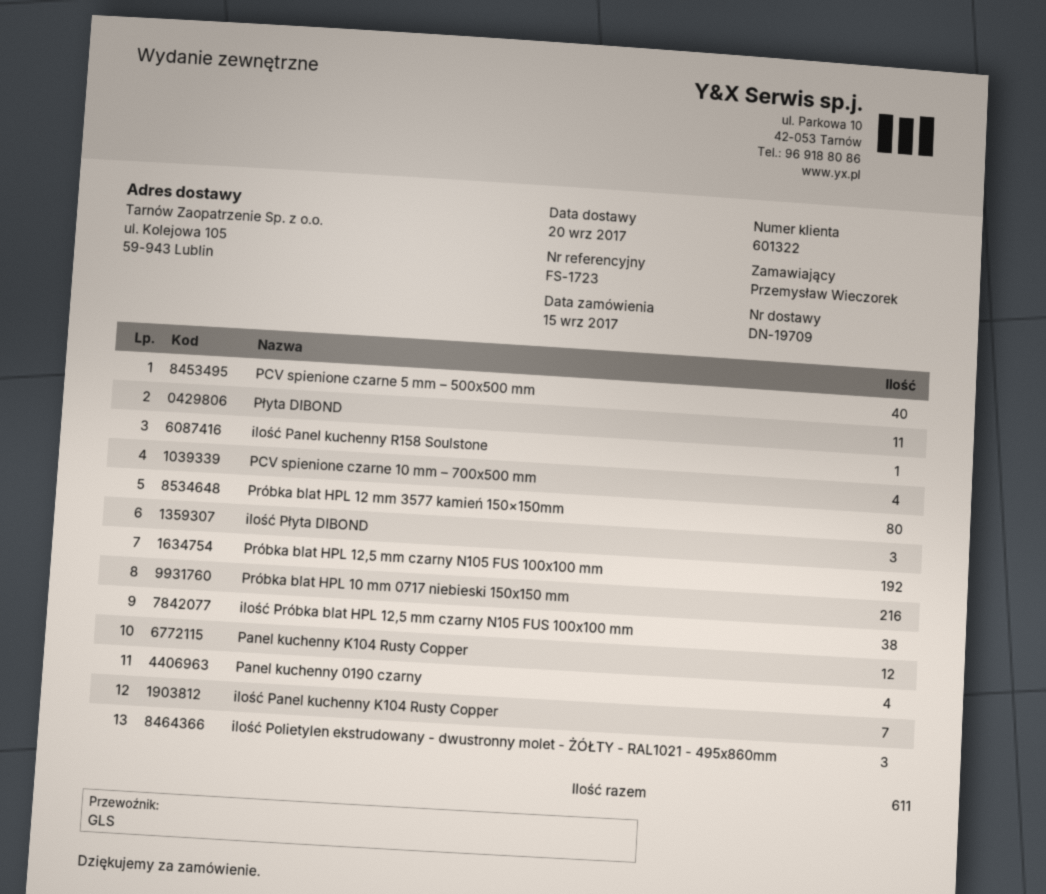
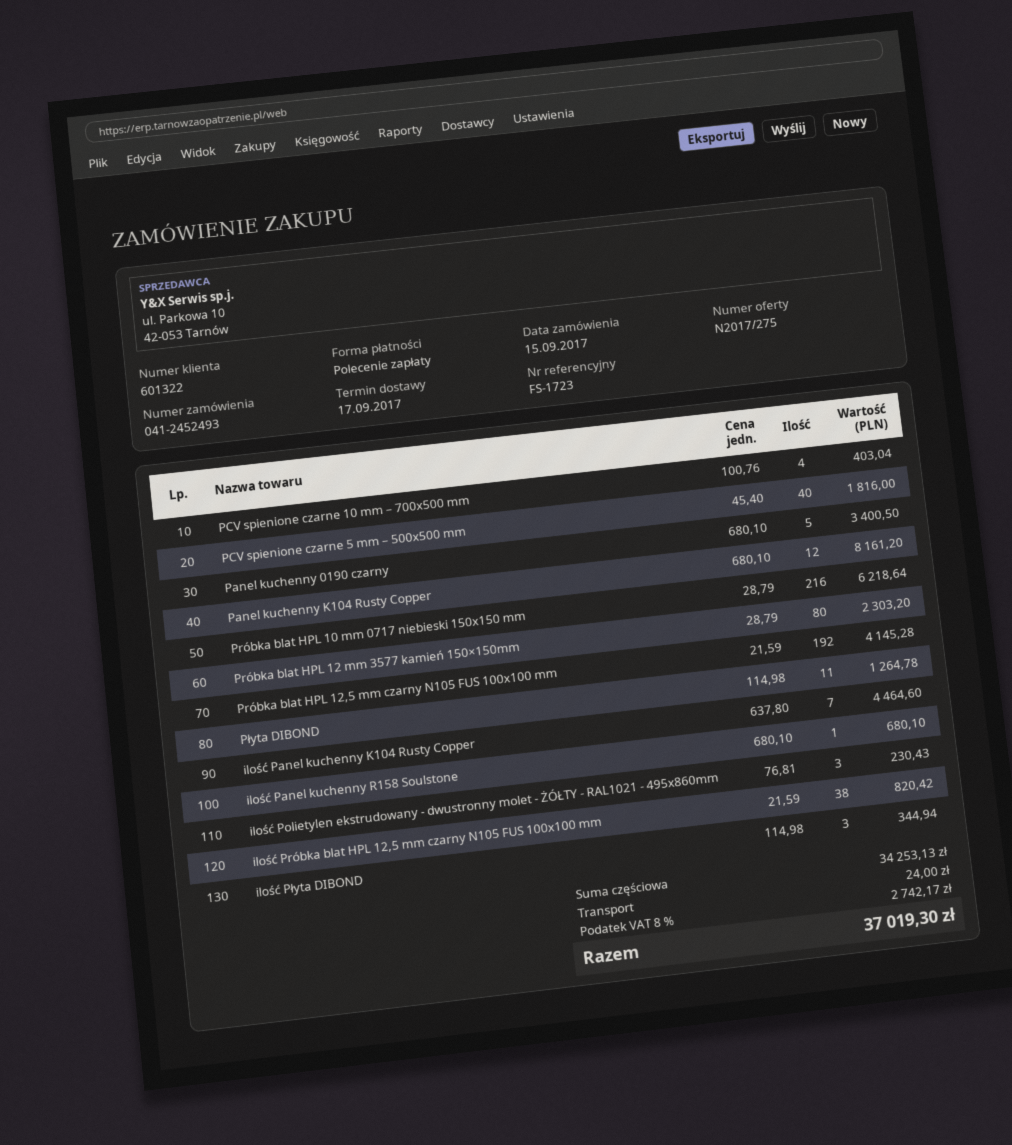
delivery date: 2017-09-20 -> 2017-09-17
Panel kuchenny 0190 czarny: 4 -> 5

